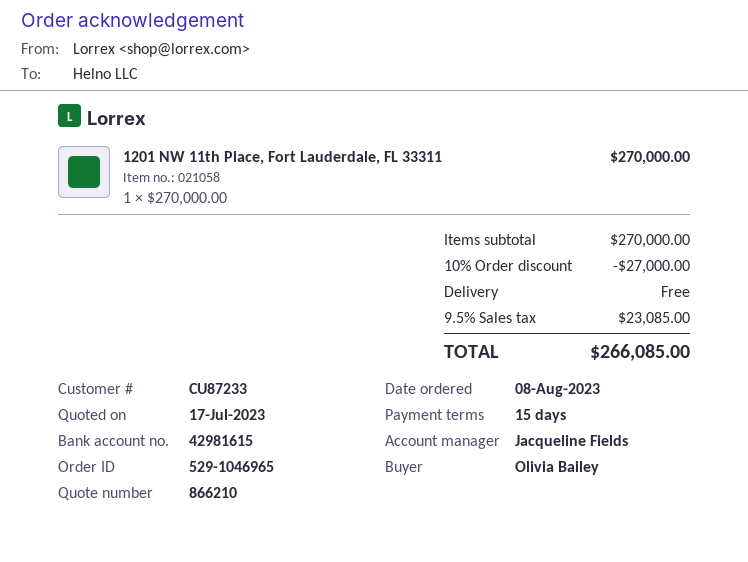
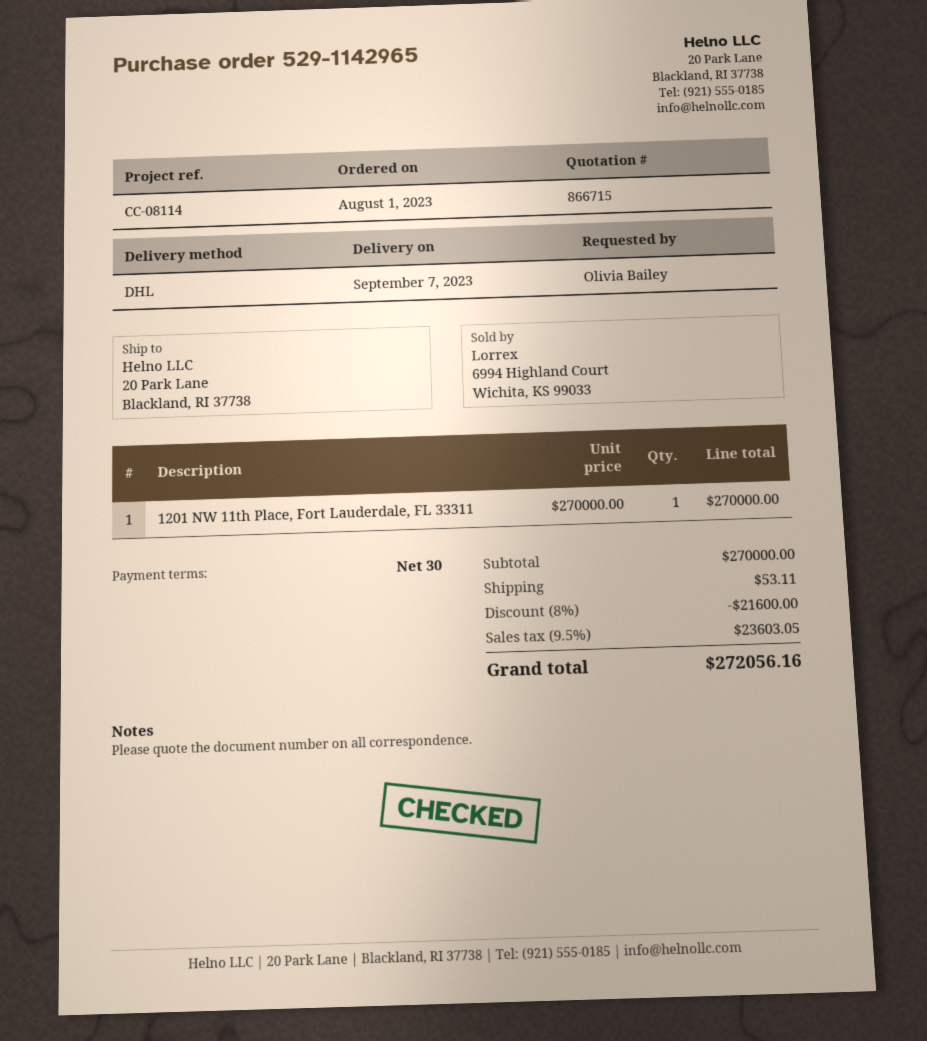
quote number: 866210 -> 866715
order number: 529-1046965 -> 529-1142965
order date: 2023-08-08 -> 2023-08-01
payment terms: 15 days -> 30 days
discount: 10% = 27000.00 -> 8% = 21600.00
shipping: 0.00 -> 53.11
tax: 9.5% = 23085.00 -> 9.5% = 23603.05
total: 266085.00 -> 272056.16

